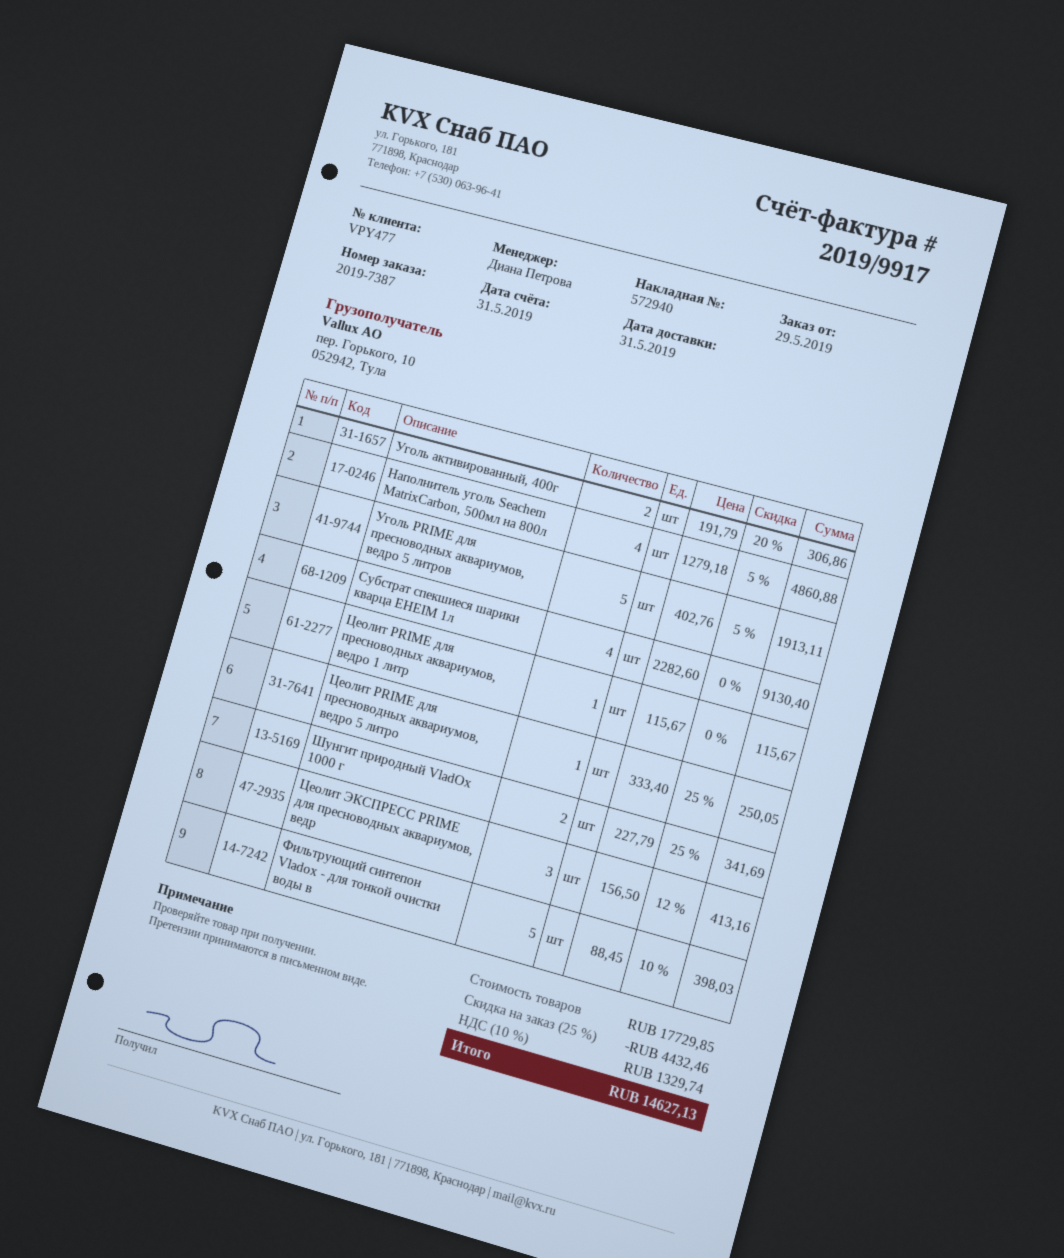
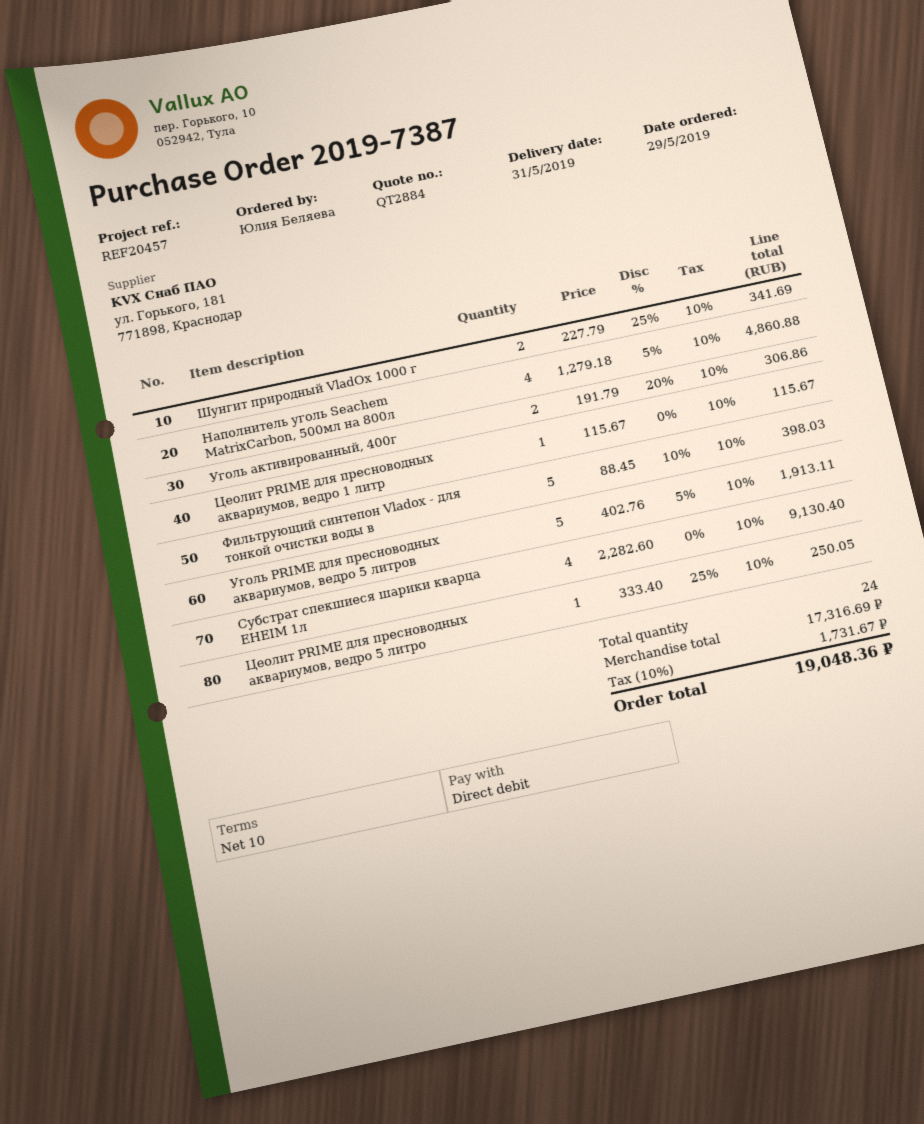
Цеолит ЭКСПРЕСС PRIME для пресноводных аквариумов, ведр: 3 x 156.50 - 12% = 413.16 -> none
subtotal: 17729.85 -> 17316.69
discount: 25% = 4432.46 -> none
tax: 10% = 1329.74 -> 10% = 1731.67
total: 14627.13 -> 19048.36

